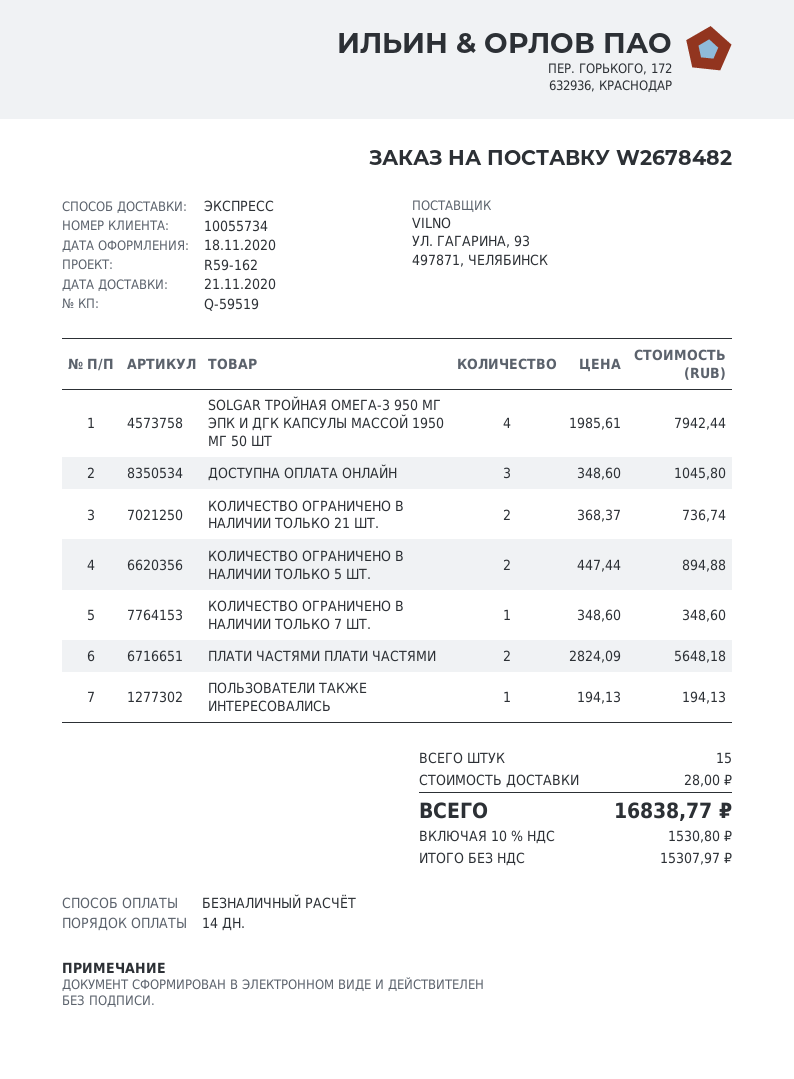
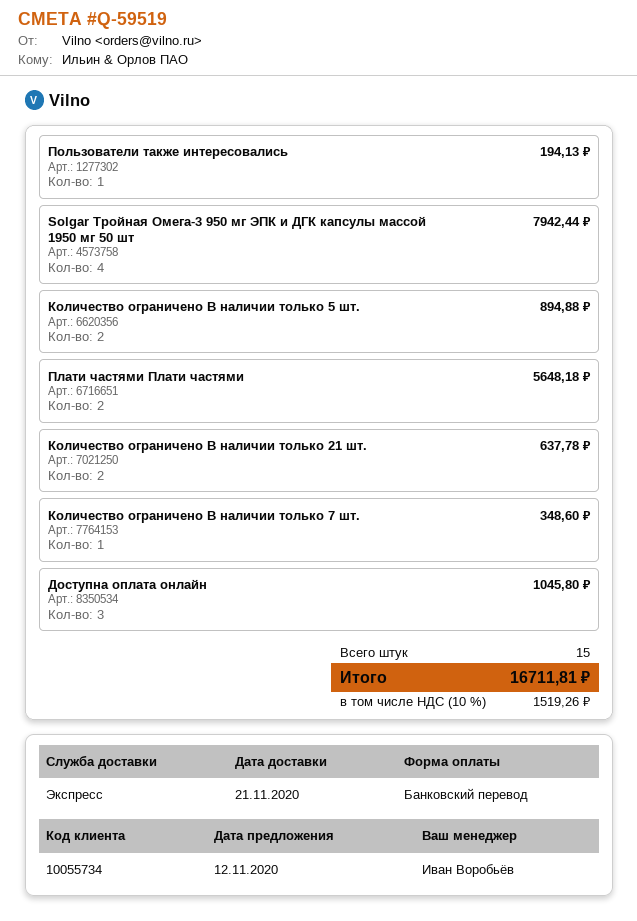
КОЛИЧЕСТВО ОГРАНИЧЕНО В НАЛИЧИИ ТОЛЬКО 21 ШТ.: 2 for 736.74 -> 2 for 637.78
shipping: 28.00 -> none
tax: 10% = 1530.80 -> 10% = 1519.26
total: 16838.77 -> 16711.81

